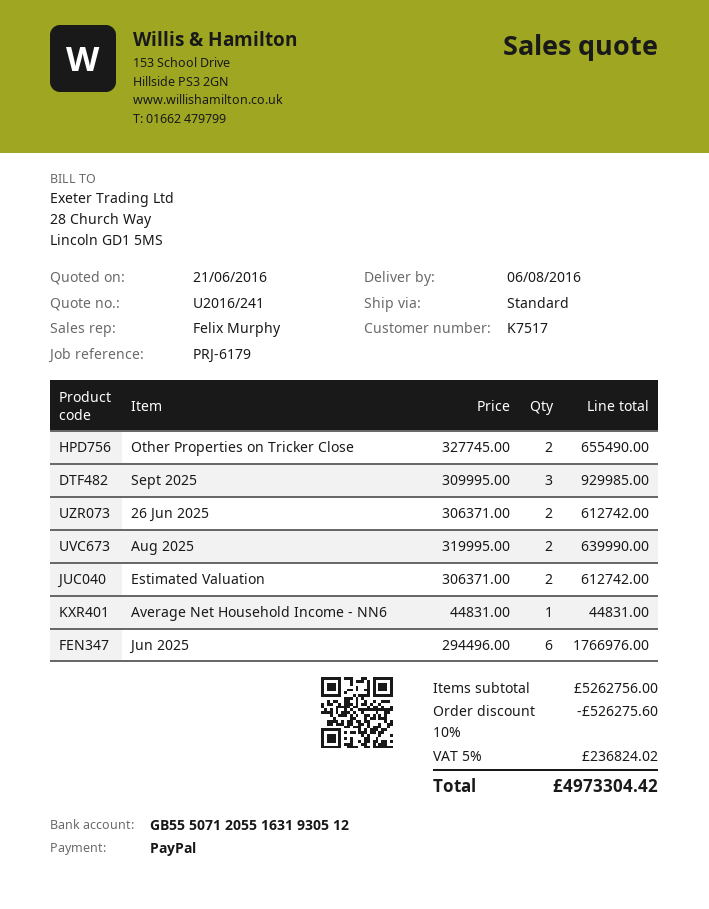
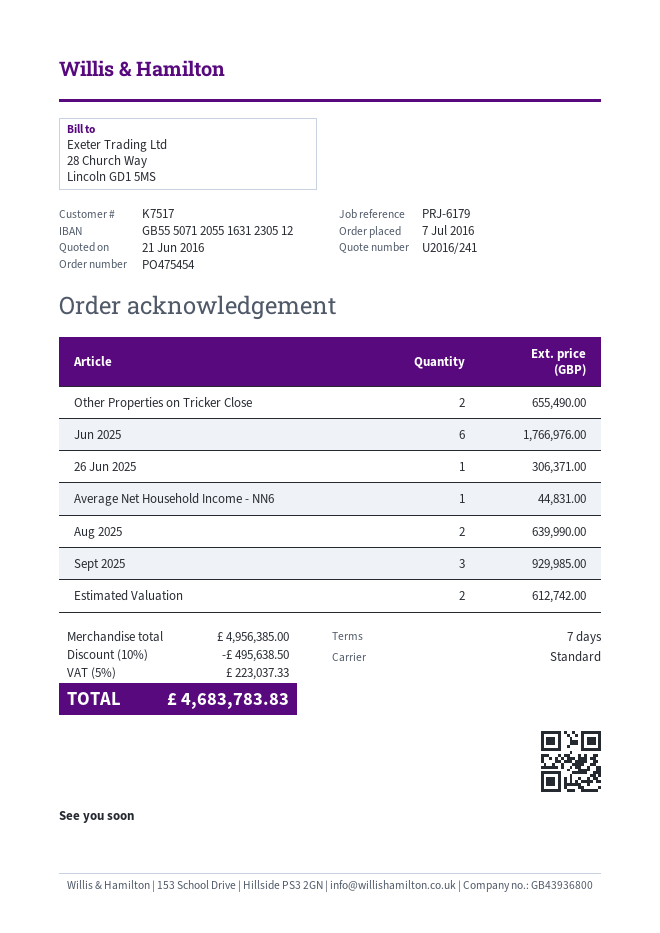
bank account: GB55507120551631930512 -> GB55507120551631230512
26 Jun 2025: 2 for 612742.00 -> 1 for 306371.00
subtotal: 5262756.00 -> 4956385.00
discount: 10% = 526275.60 -> 10% = 495638.50
tax: 5% = 236824.02 -> 5% = 223037.33
total: 4973304.42 -> 4683783.83

